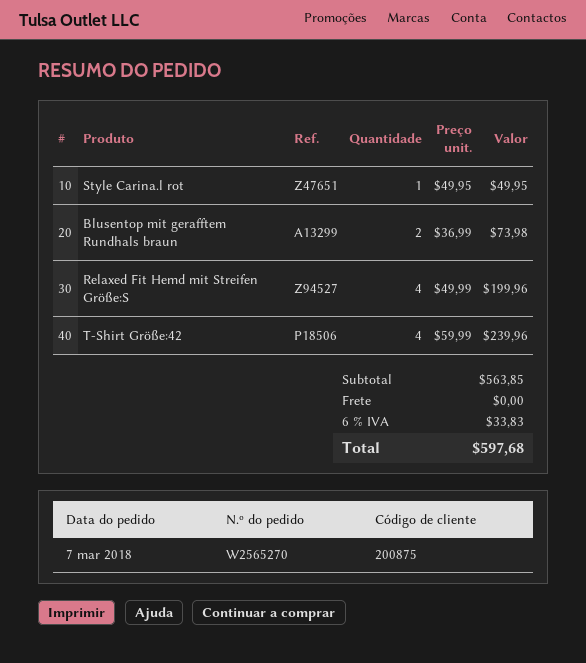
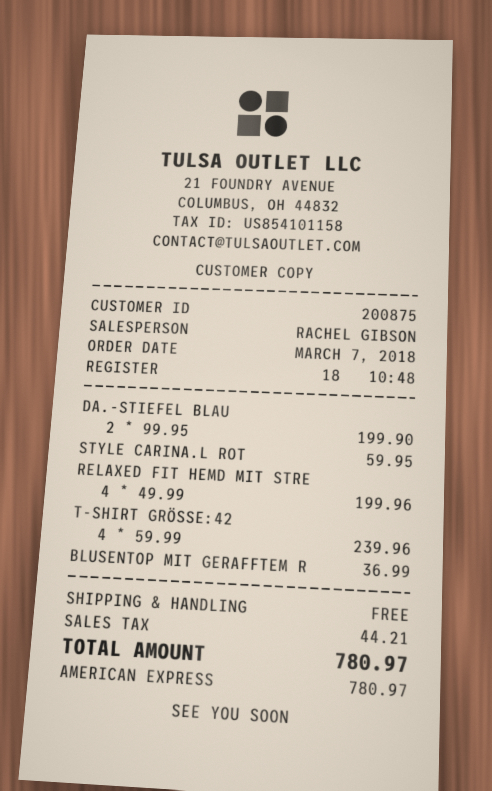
Style Carina.l rot: 1 x 49.95 = 49.95 -> 1 x 59.95 = 59.95
Blusentop mit gerafftem Rundhals braun: 2 x 36.99 = 73.98 -> 1 x 36.99 = 36.99
DA.-STIEFEL BLAU: none -> 2 x 99.95 = 199.90
tax: 33.83 -> 44.21
total: 597.68 -> 780.97

